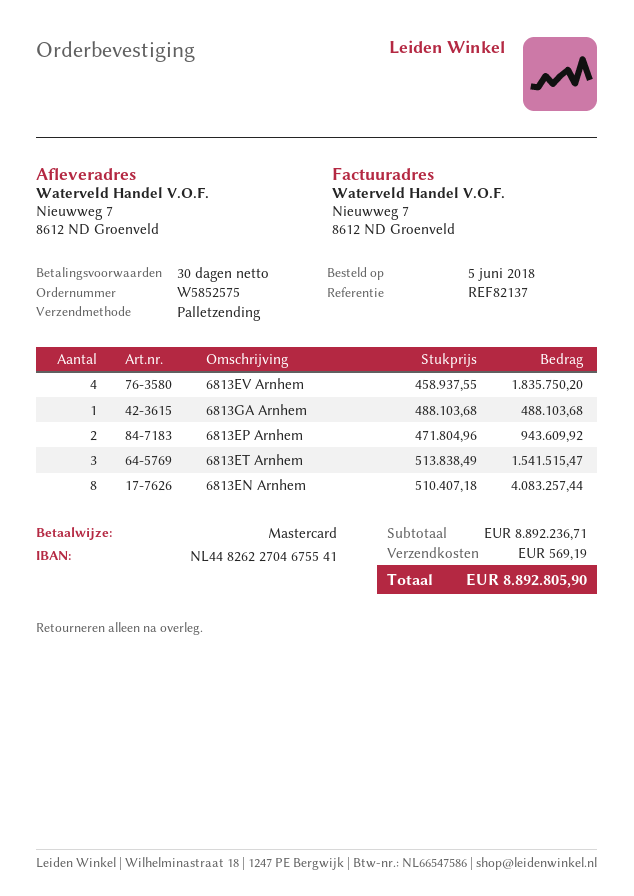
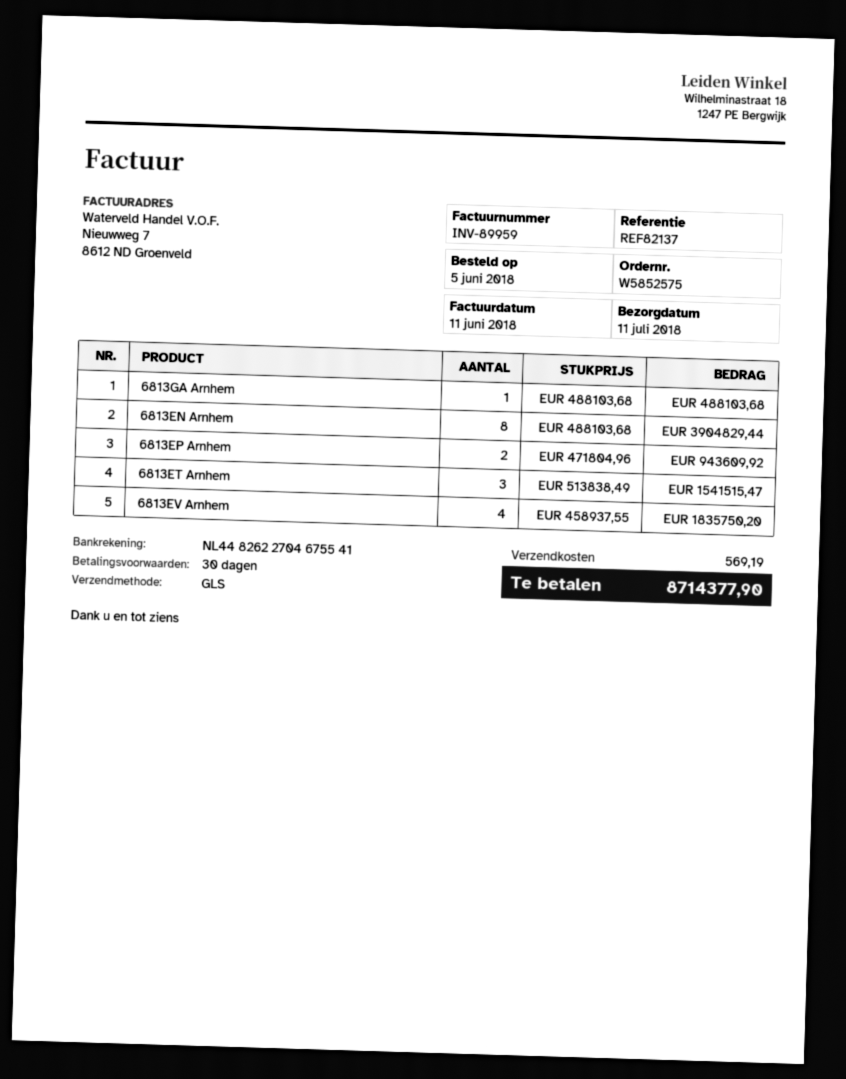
shipping method: pallet freight -> GLS
6813EN Arnhem: 8 x 510407.18 = 4083257.44 -> 8 x 488103.68 = 3904829.44
total: 8892805.90 -> 8714377.90

